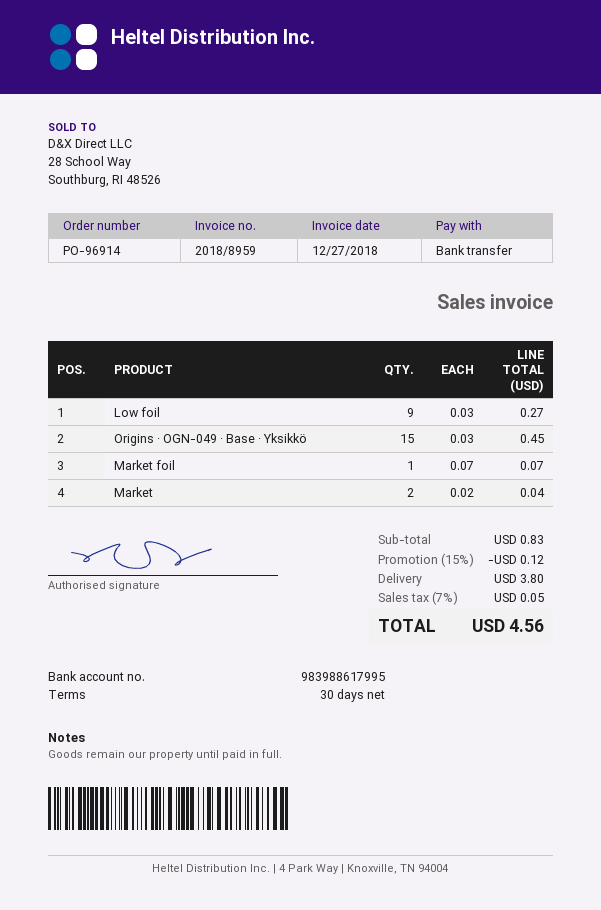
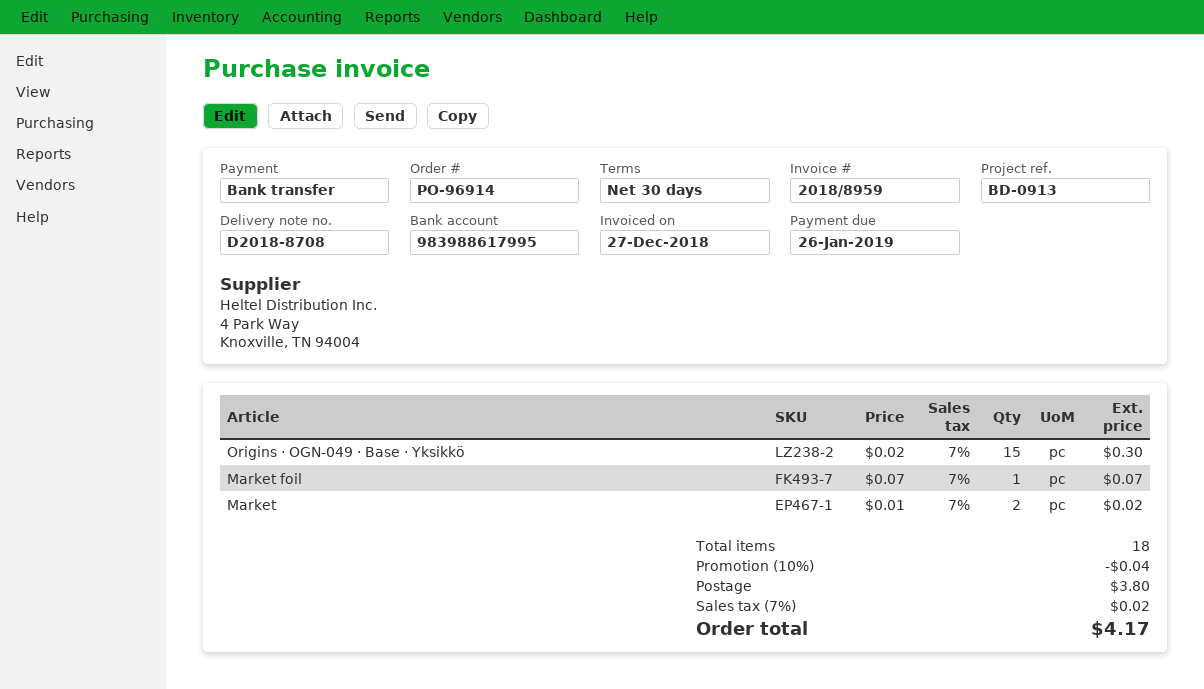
Low foil: 9 x 0.03 = 0.27 -> none
Origins · OGN-049 · Base · Yksikkö: 15 x 0.03 = 0.45 -> 15 x 0.02 = 0.30
Market: 2 x 0.02 = 0.04 -> 2 x 0.01 = 0.02
discount: 15% = 0.12 -> 10% = 0.04
tax: 7% = 0.05 -> 7% = 0.02
total: 4.56 -> 4.17

